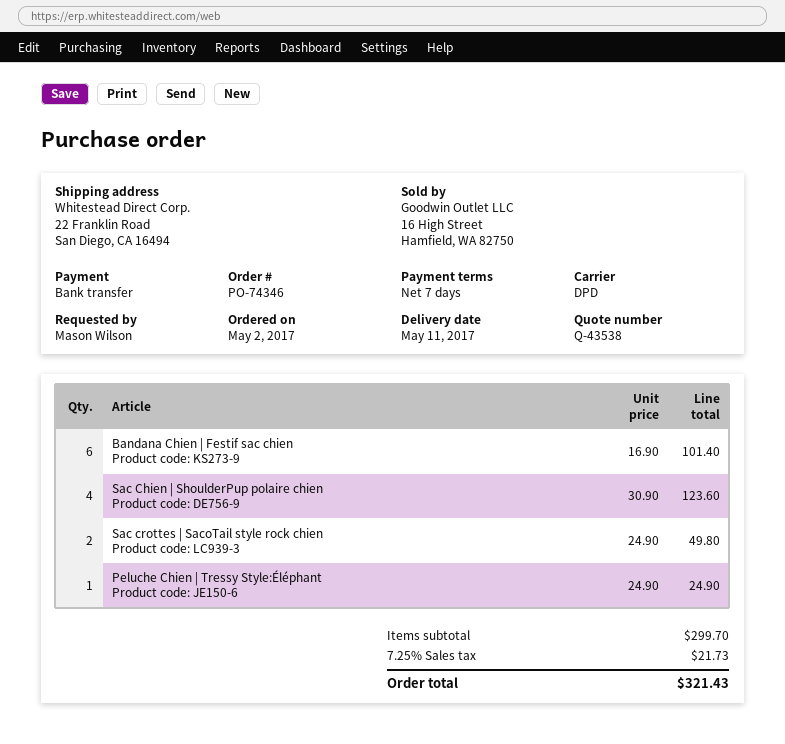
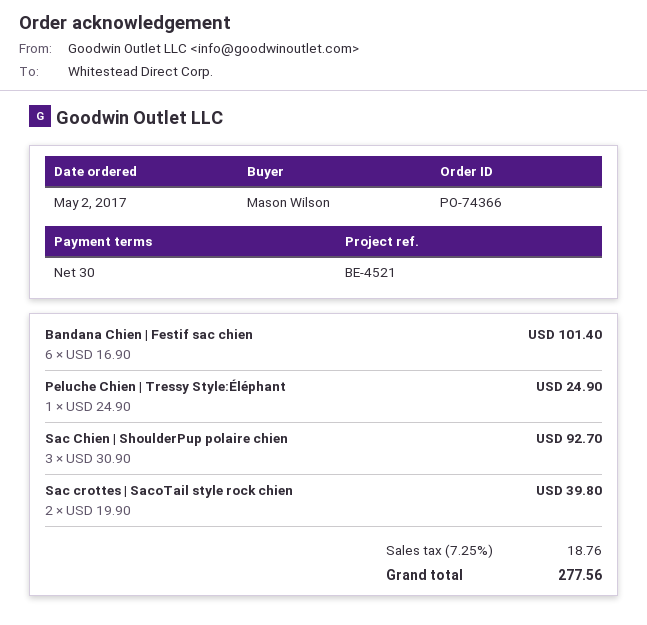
order number: PO-74346 -> PO-74366
payment terms: 7 days -> 30 days
Sac Chien | ShoulderPup polaire chien: 4 x 30.90 = 123.60 -> 3 x 30.90 = 92.70
Sac crottes | SacoTail style rock chien: 2 x 24.90 = 49.80 -> 2 x 19.90 = 39.80
tax: 7.25% = 21.73 -> 7.25% = 18.76
total: 321.43 -> 277.56

